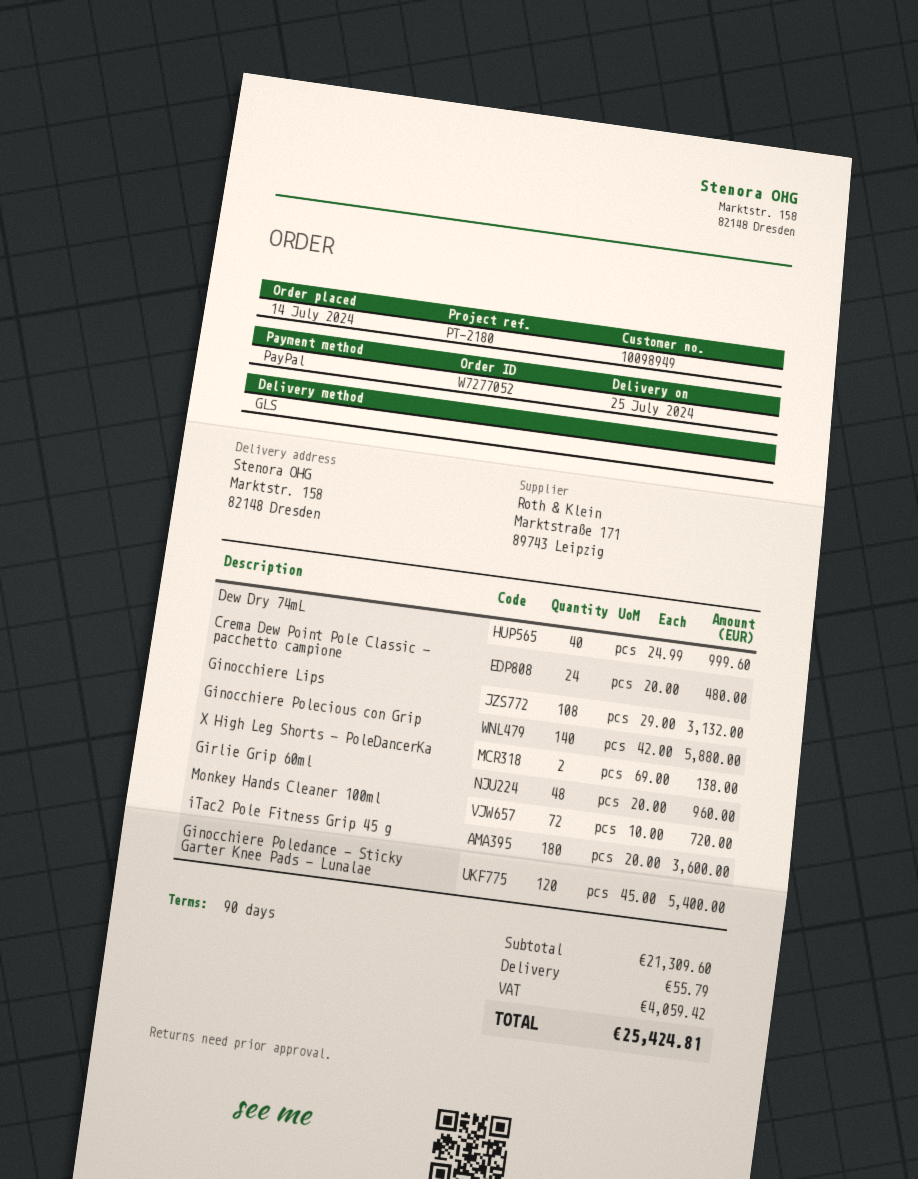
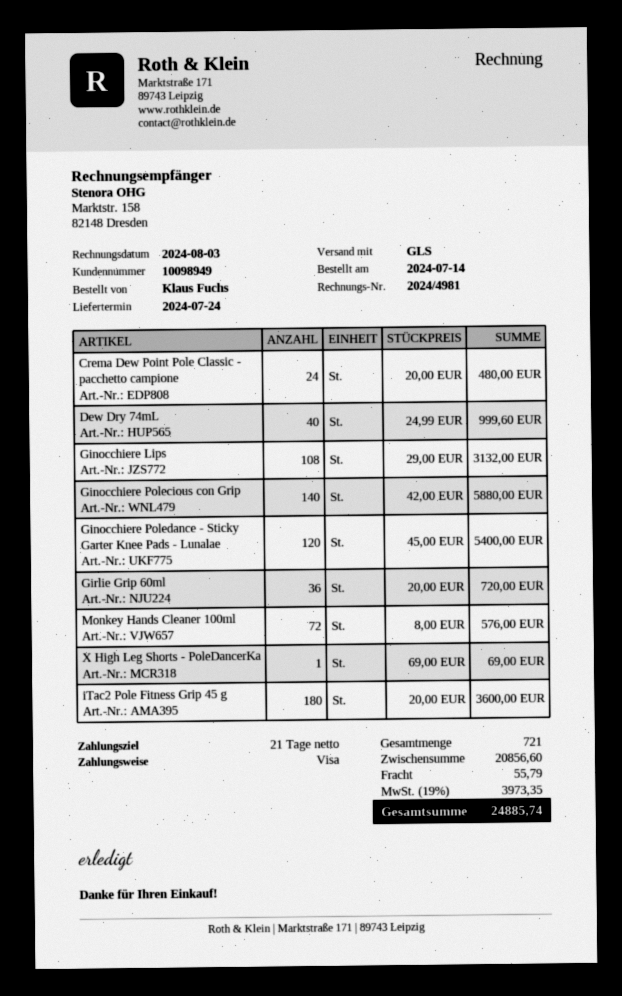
delivery date: 2024-07-25 -> 2024-07-24
payment terms: 90 days -> 21 days
payment method: PayPal -> Visa
X High Leg Shorts - PoleDancerKa: 2 x 69.00 = 138.00 -> 1 x 69.00 = 69.00
Girlie Grip 60ml: 48 x 20.00 = 960.00 -> 36 x 20.00 = 720.00
Monkey Hands Cleaner 100ml: 72 x 10.00 = 720.00 -> 72 x 8.00 = 576.00
subtotal: 21309.60 -> 20856.60
tax: 4059.42 -> 3973.35
total: 25424.81 -> 24885.74

